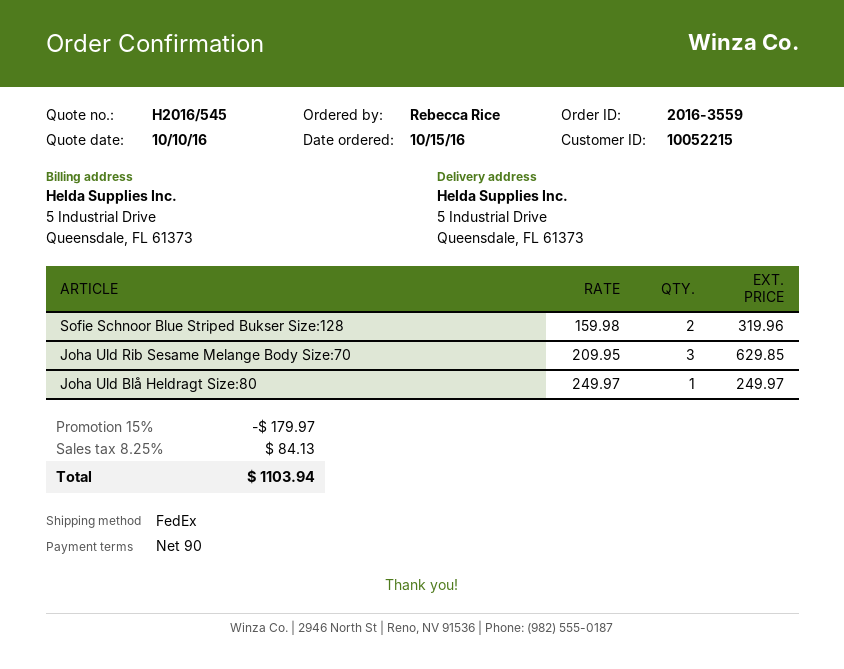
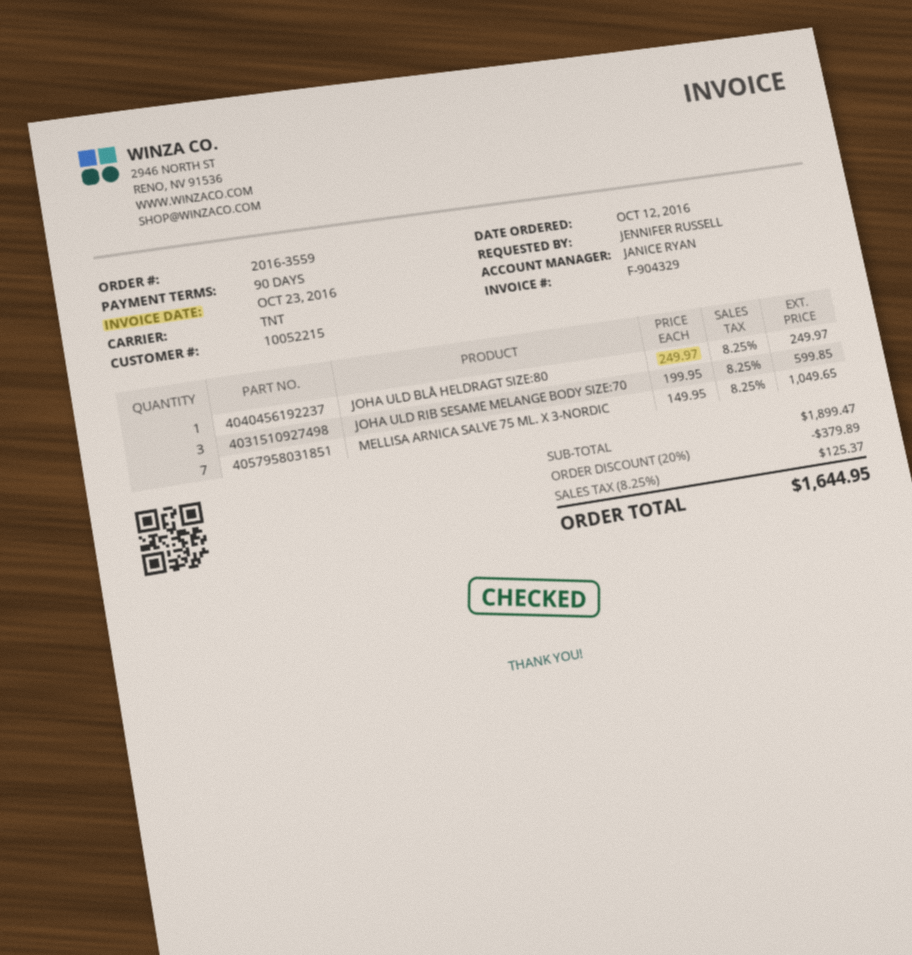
order date: 2016-10-15 -> 2016-10-12
ordered by: Rebecca Rice -> JENNIFER RUSSELL
shipping method: FedEx -> TNT
Sofie Schnoor Blue Striped Bukser Size:128: 2 x 159.98 = 319.96 -> none
Joha Uld Rib Sesame Melange Body Size:70: 3 x 209.95 = 629.85 -> 3 x 199.95 = 599.85
MELLISA ARNICA SALVE 75 ML. X 3-NORDIC: none -> 7 x 149.95 = 1049.65
discount: 15% = 179.97 -> 20% = 379.89
tax: 8.25% = 84.13 -> 8.25% = 125.37
total: 1103.94 -> 1644.95

